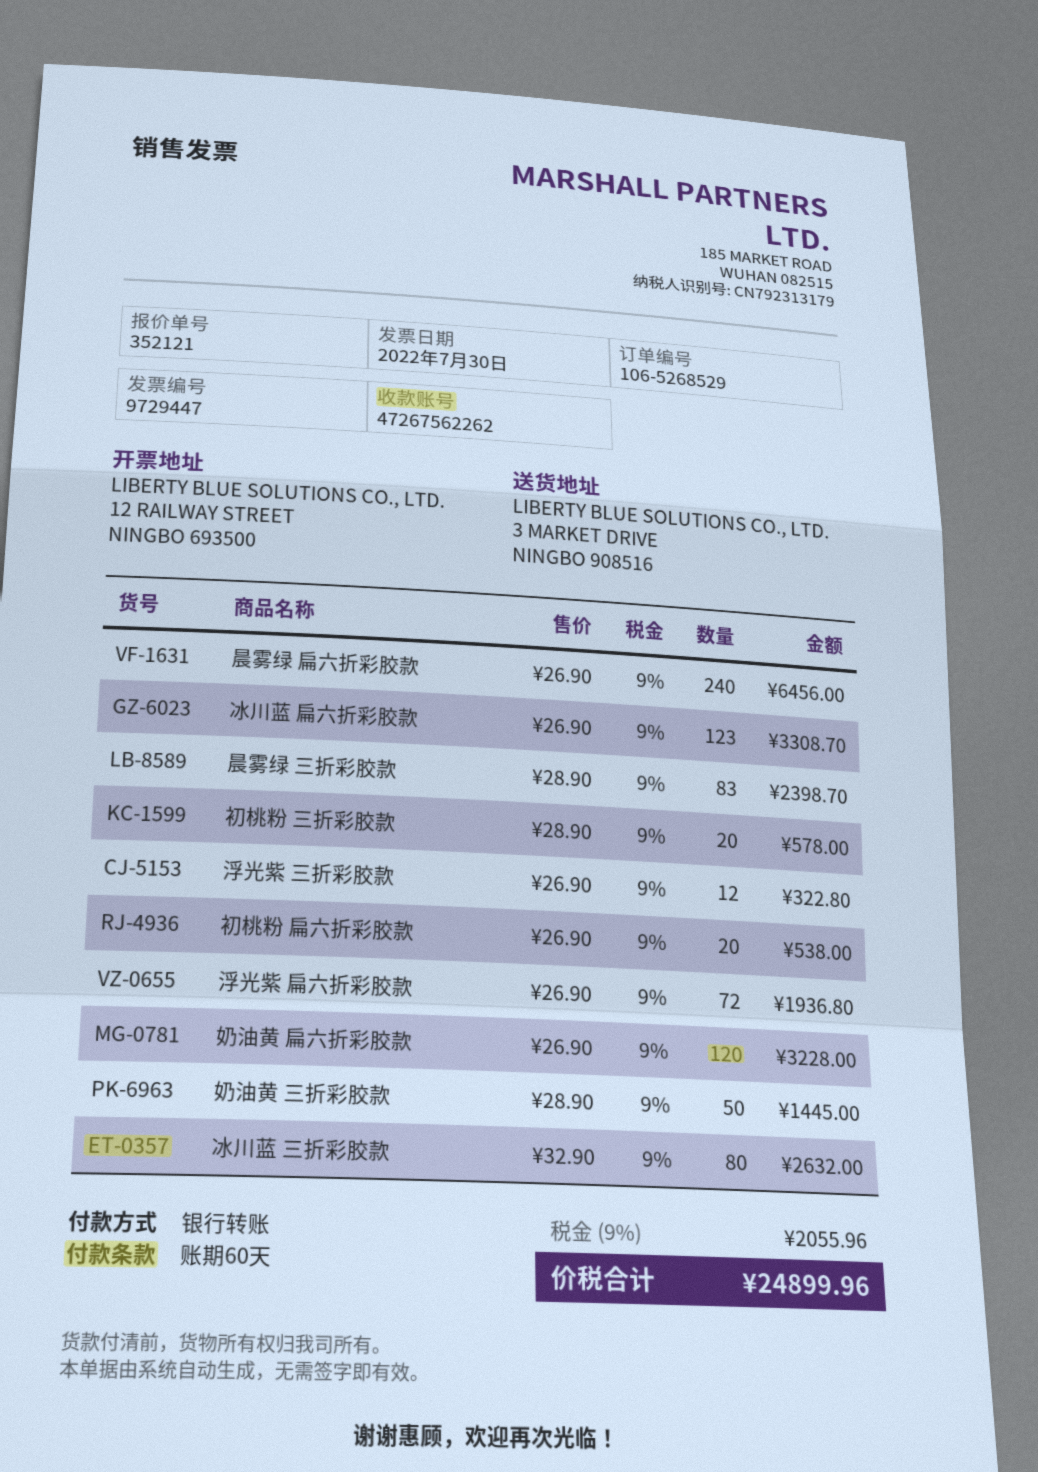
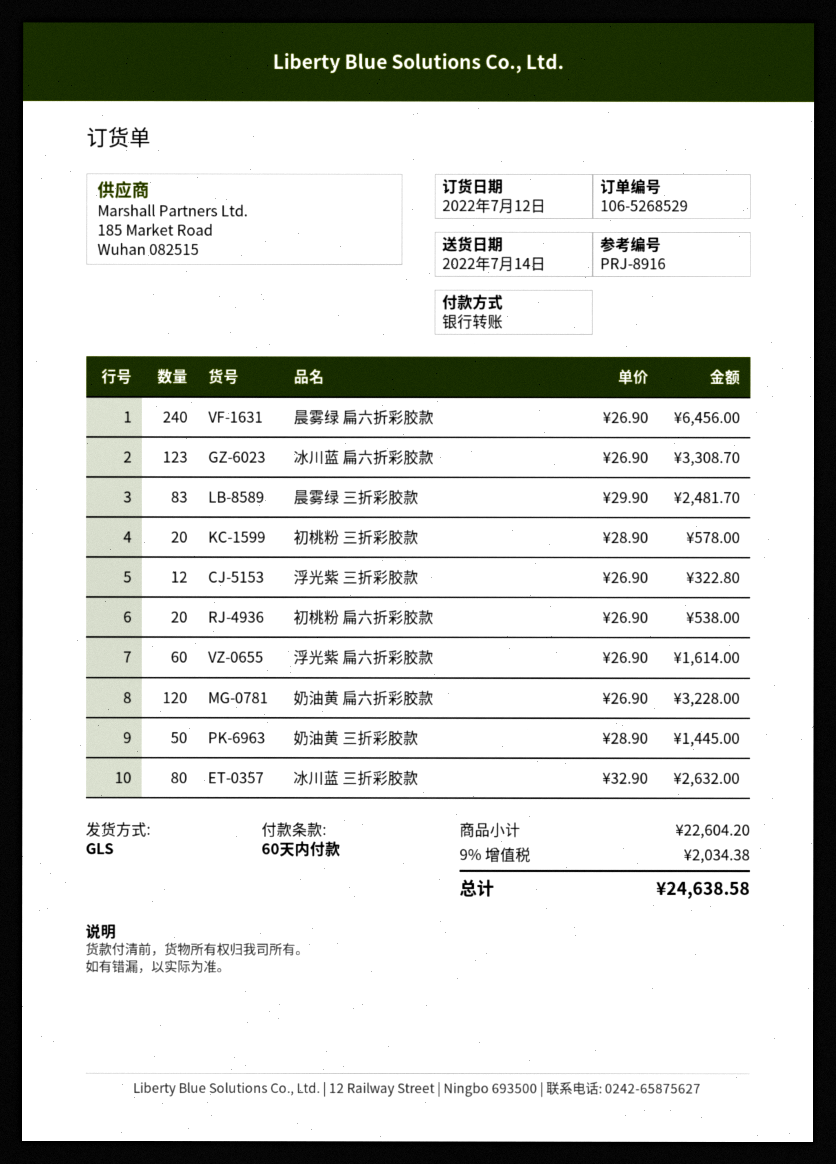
晨雾绿 三折彩胶款: 83 x 28.90 = 2398.70 -> 83 x 29.90 = 2481.70
浮光紫 扁六折彩胶款: 72 x 26.90 = 1936.80 -> 60 x 26.90 = 1614.00
tax: 9% = 2055.96 -> 9% = 2034.38
total: 24899.96 -> 24638.58

